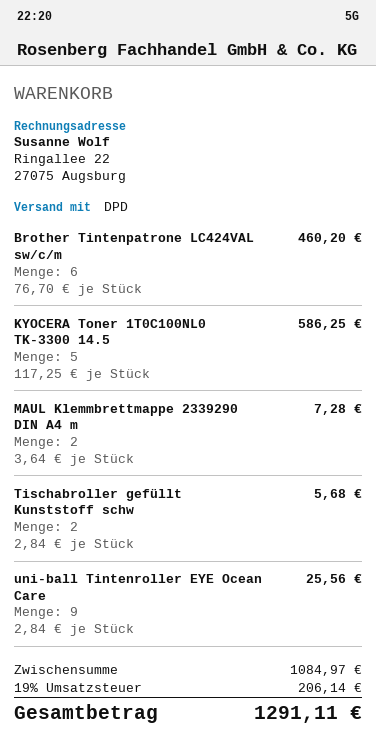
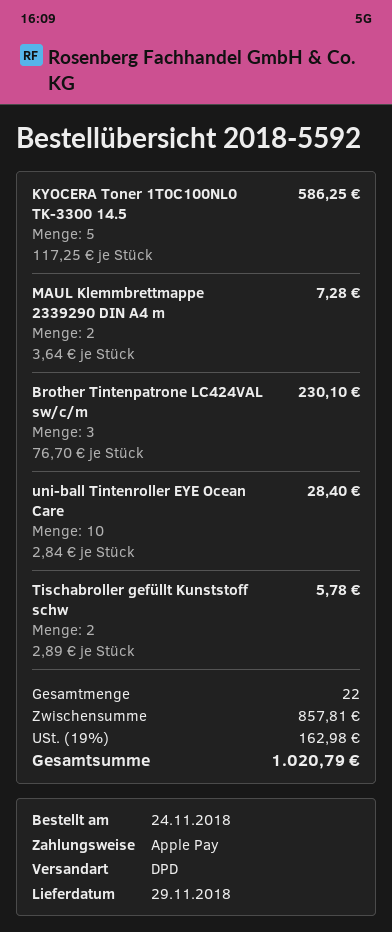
Brother Tintenpatrone LC424VAL sw/c/m: 6 x 76.70 = 460.20 -> 3 x 76.70 = 230.10
Tischabroller gefüllt Kunststoff schw: 2 x 2.84 = 5.68 -> 2 x 2.89 = 5.78
uni-ball Tintenroller EYE Ocean Care: 9 x 2.84 = 25.56 -> 10 x 2.84 = 28.40
subtotal: 1084.97 -> 857.81
tax: 19% = 206.14 -> 19% = 162.98
total: 1291.11 -> 1020.79

